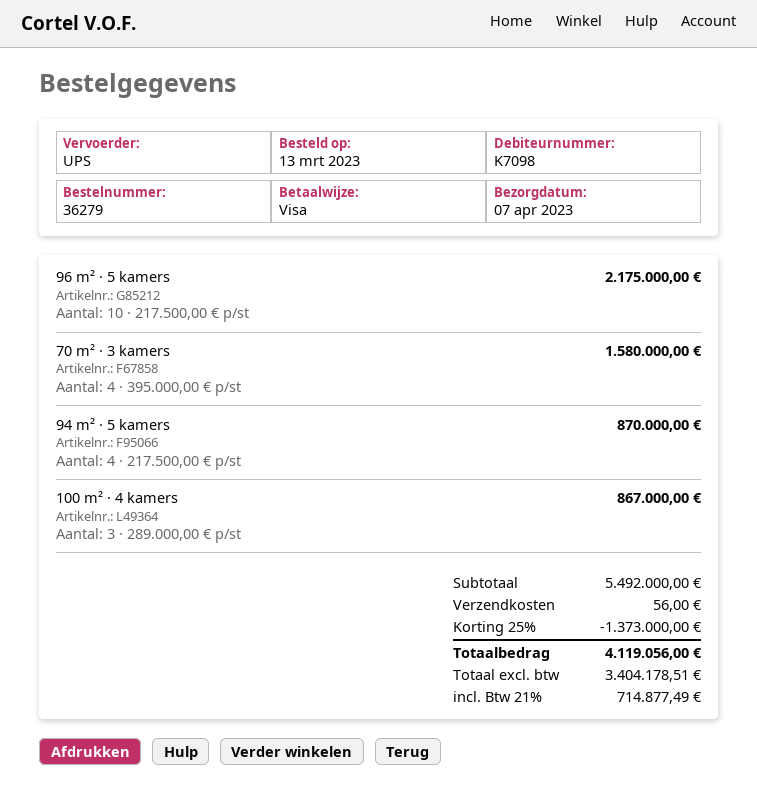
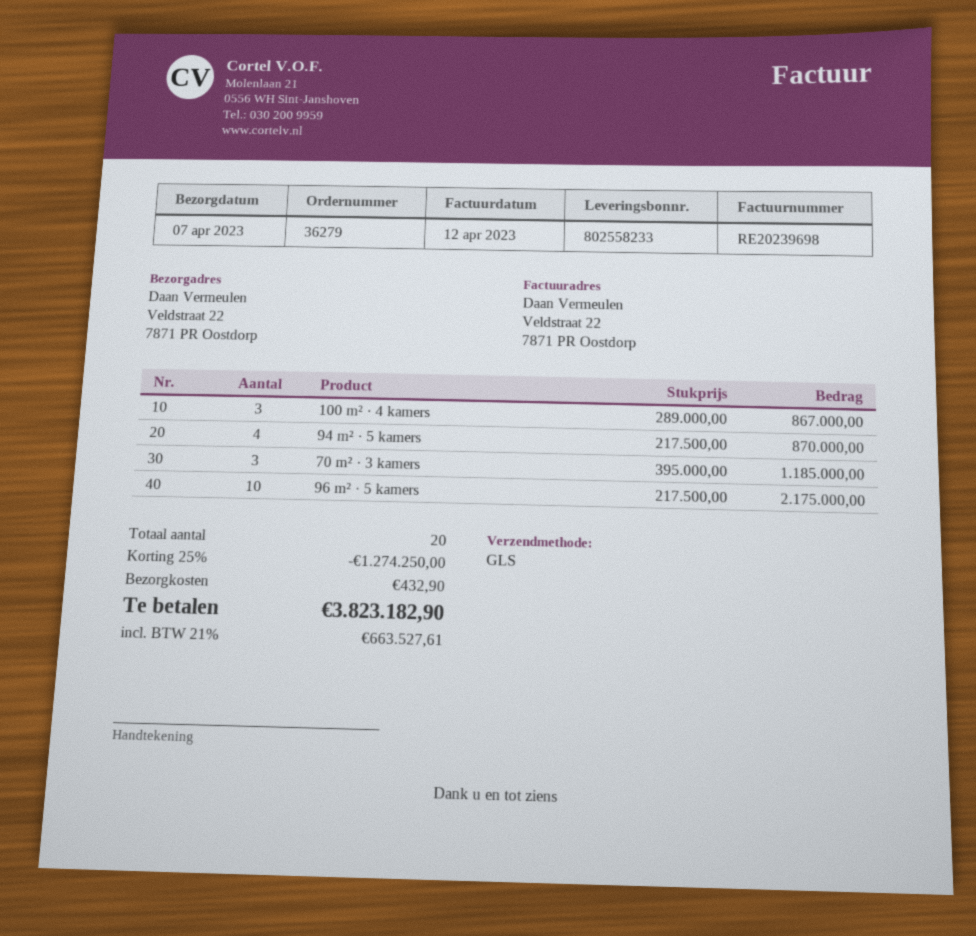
shipping method: UPS -> GLS
70 m² · 3 kamers: 4 x 395000.00 = 1580000.00 -> 3 x 395000.00 = 1185000.00
discount: 25% = 1373000.00 -> 25% = 1274250.00
shipping: 56.00 -> 432.90
tax: 21% = 714877.49 -> 21% = 663527.61
total: 4119056.00 -> 3823182.90

